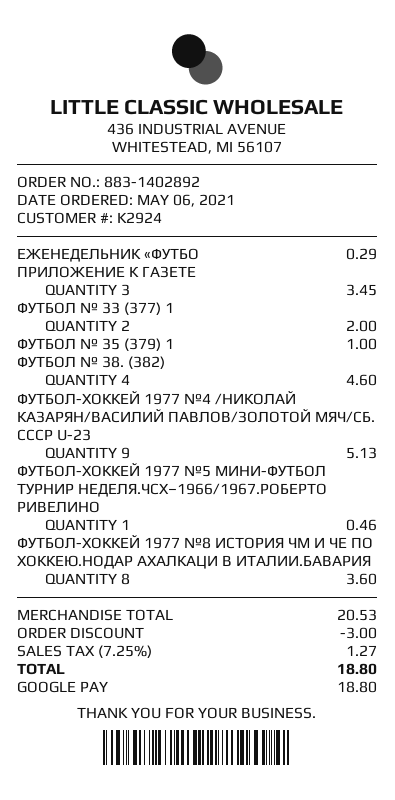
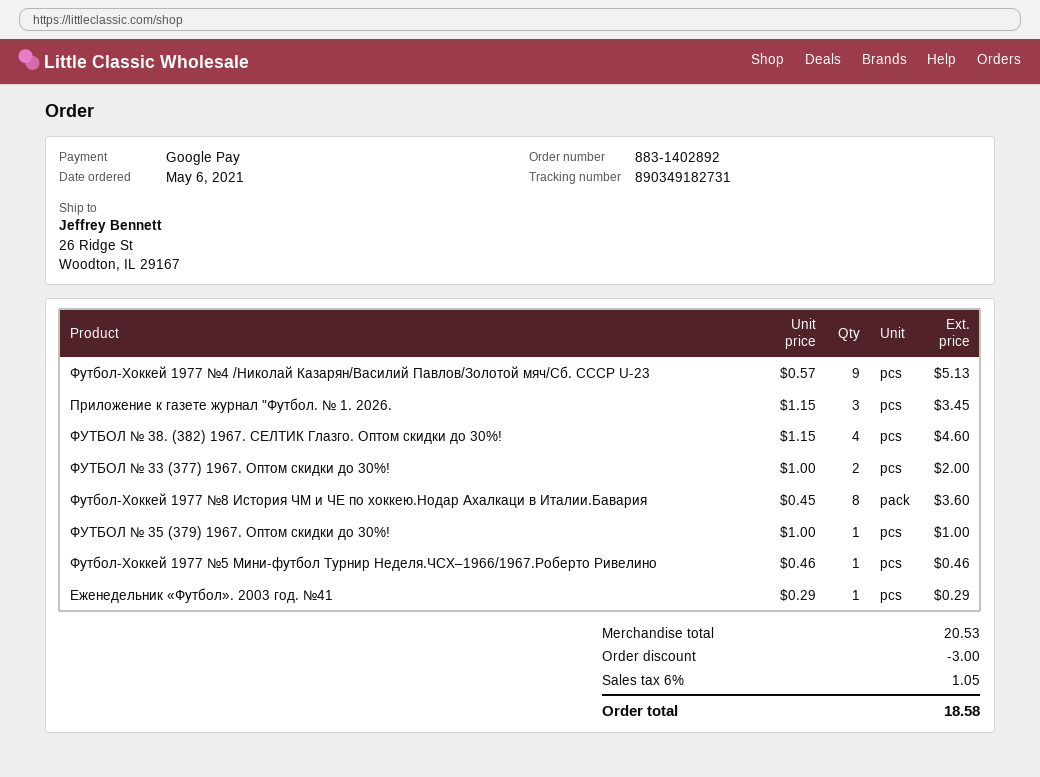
tax: 7.25% = 1.27 -> 6% = 1.05
total: 18.80 -> 18.58

